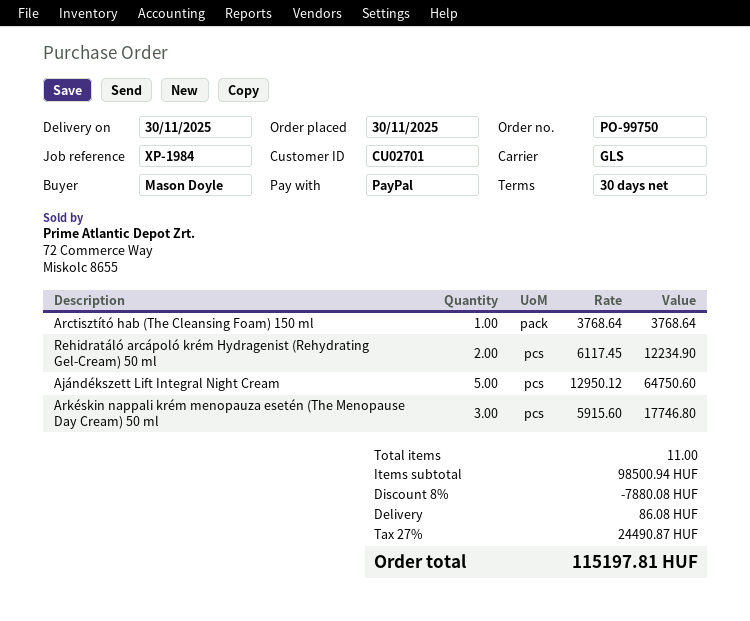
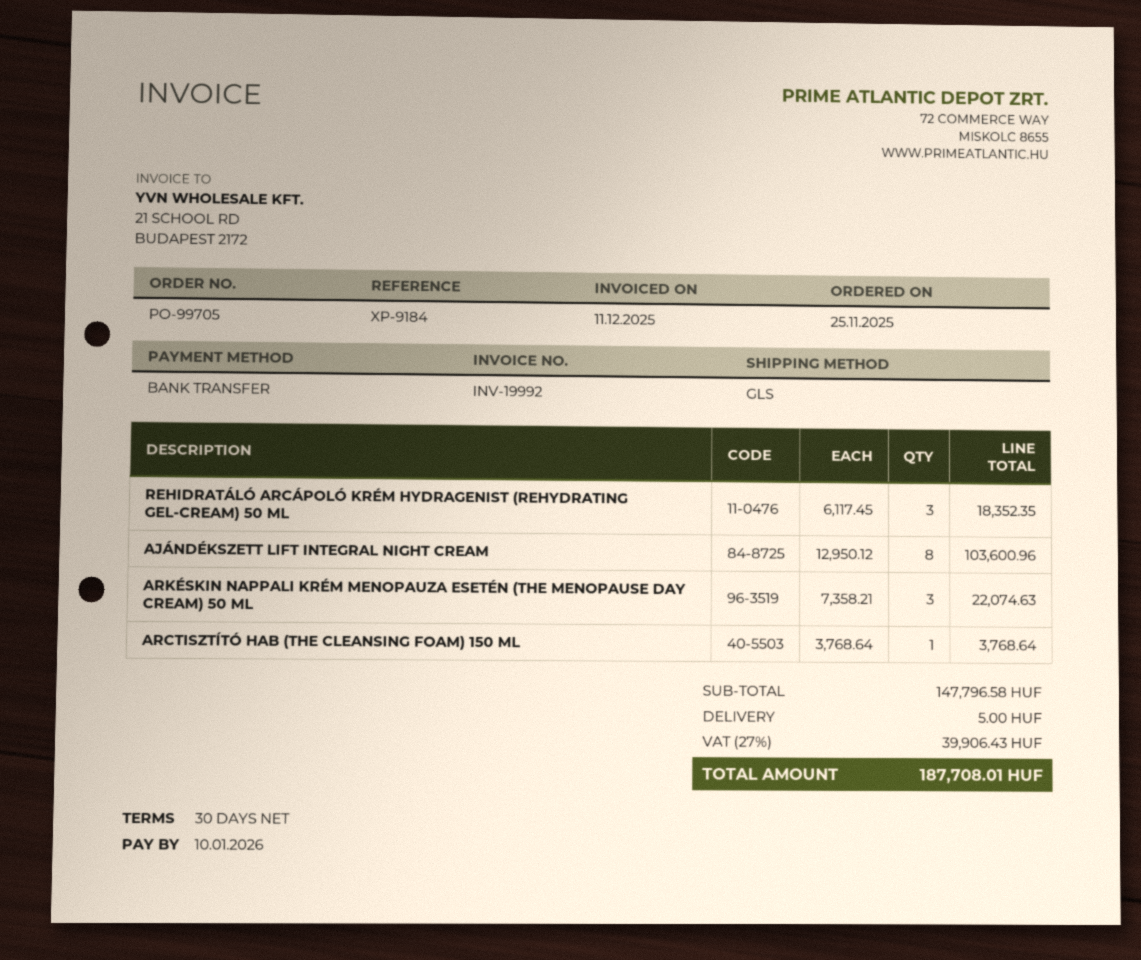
order number: PO-99750 -> PO-99705
order date: 2025-11-30 -> 2025-11-25
reference: XP-1984 -> XP-9184
payment method: PayPal -> bank transfer
Rehidratáló arcápoló krém Hydragenist (Rehydrating Gel-Cream) 50 ml: 2 x 6117.45 = 12234.90 -> 3 x 6117.45 = 18352.35
Ajándékszett Lift Integral Night Cream: 5 x 12950.12 = 64750.60 -> 8 x 12950.12 = 103600.96
Arkéskin nappali krém menopauza esetén (The Menopause Day Cream) 50 ml: 3 x 5915.60 = 17746.80 -> 3 x 7358.21 = 22074.63
subtotal: 98500.94 -> 147796.58
discount: 8% = 7880.08 -> none
shipping: 86.08 -> 5.00
tax: 27% = 24490.87 -> 27% = 39906.43
total: 115197.81 -> 187708.01

